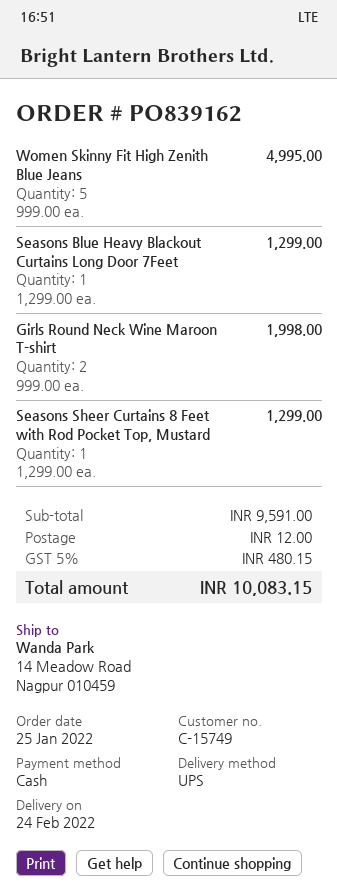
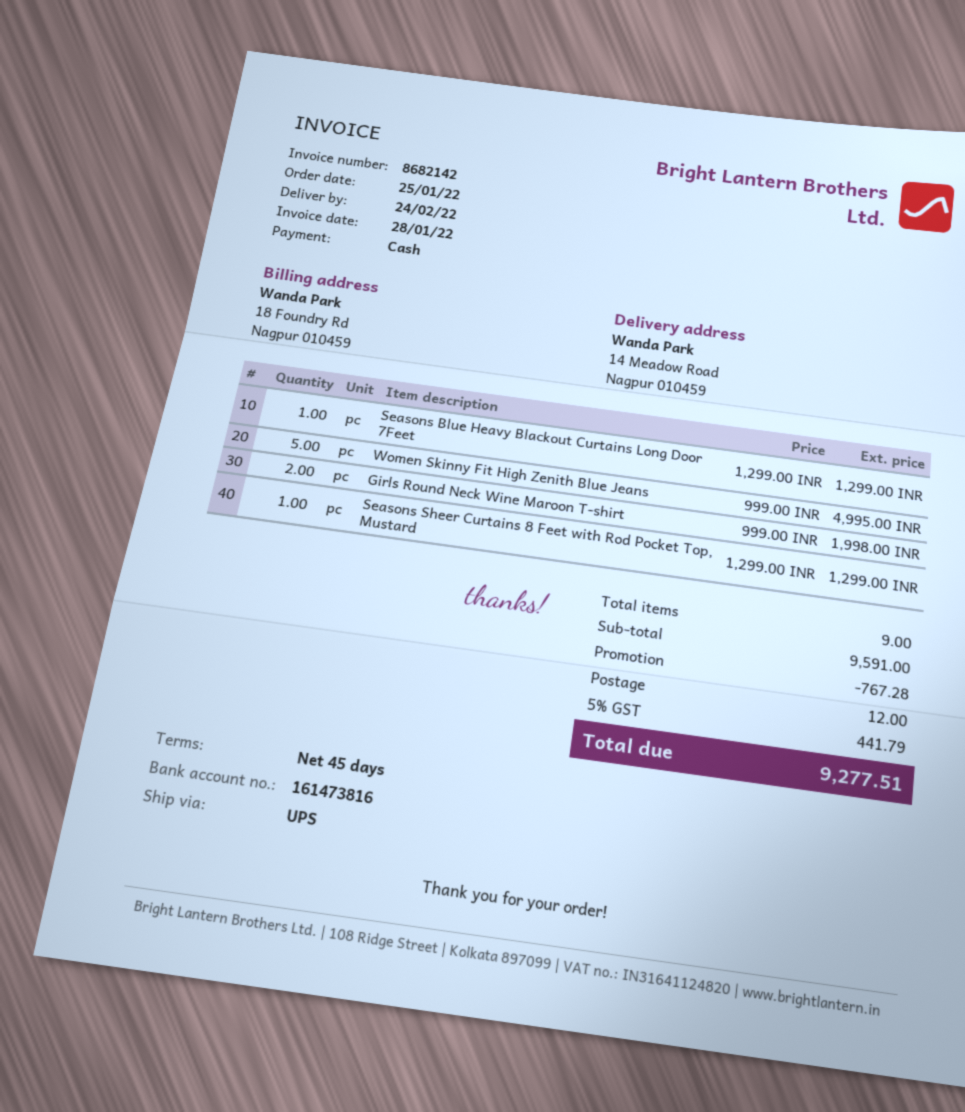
discount: none -> 767.28
tax: 5% = 480.15 -> 5% = 441.79
total: 10083.15 -> 9277.51

